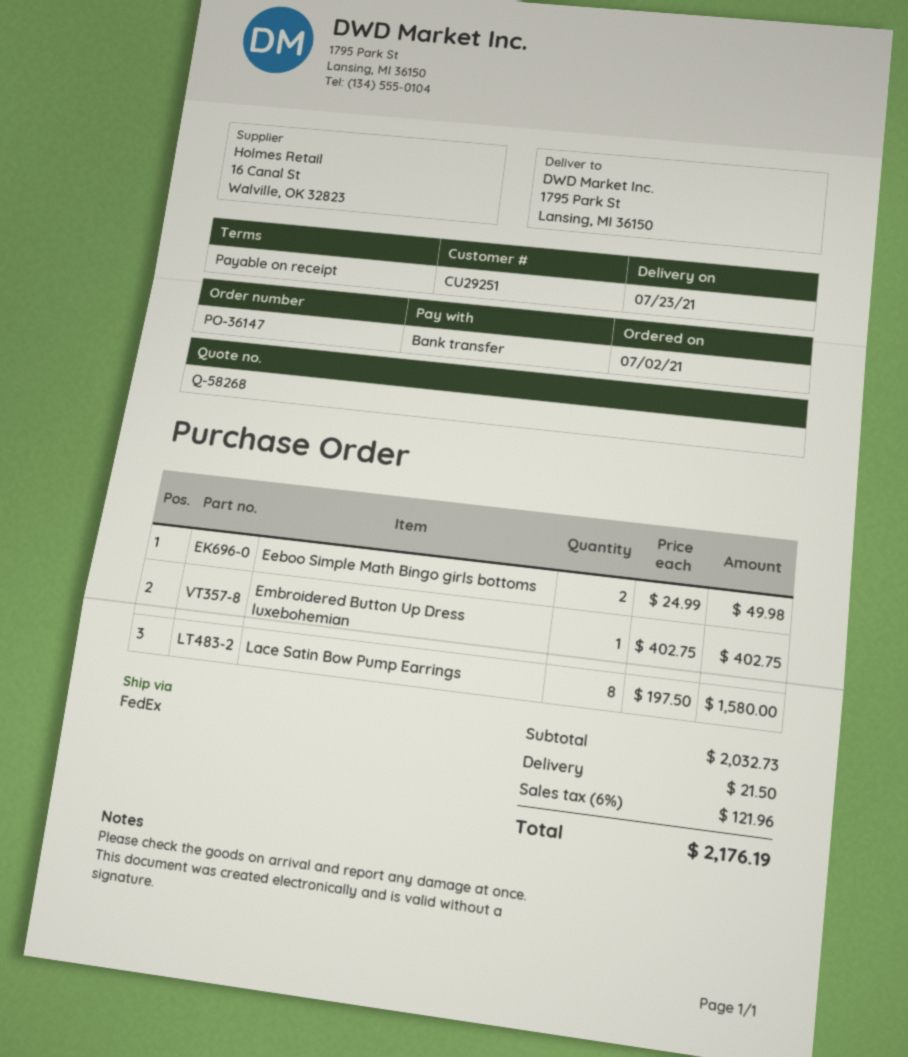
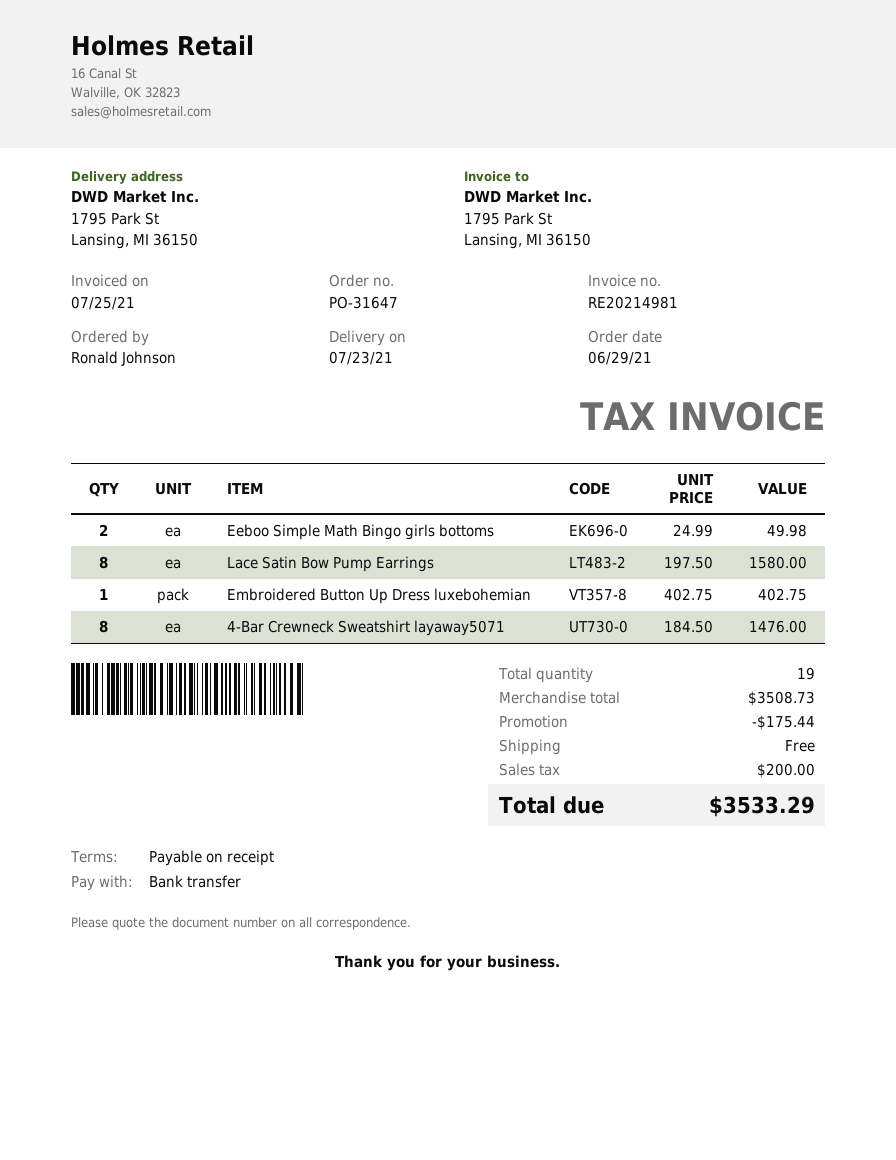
order number: PO-36147 -> PO-31647
order date: 2021-07-02 -> 2021-06-29
4-Bar Crewneck Sweatshirt layaway5071: none -> 8 x 184.50 = 1476.00
subtotal: 2032.73 -> 3508.73
discount: none -> 175.44
shipping: 21.50 -> 0.00
tax: 121.96 -> 200.00
total: 2176.19 -> 3533.29

